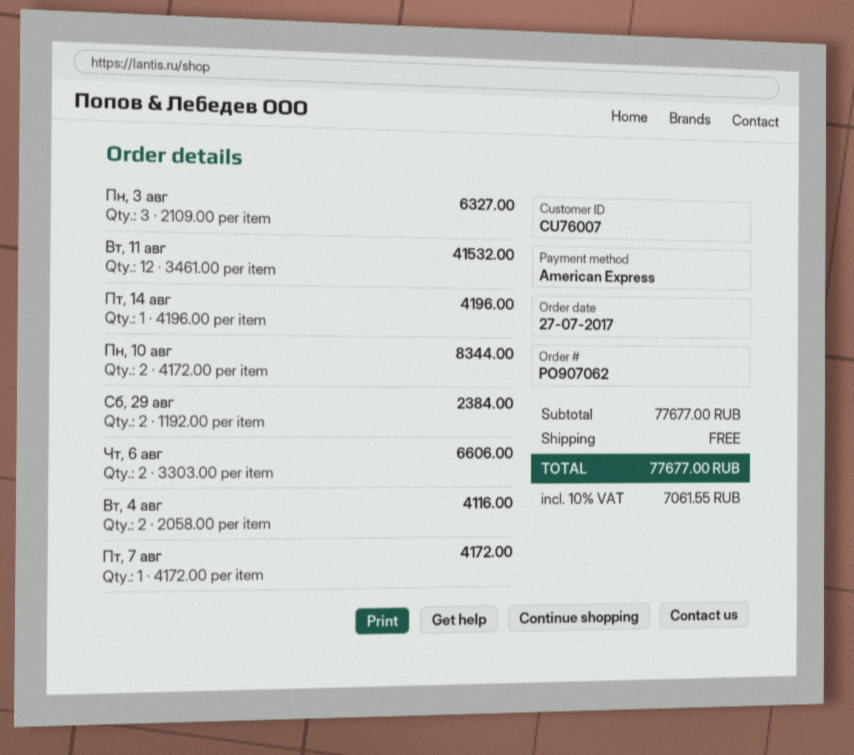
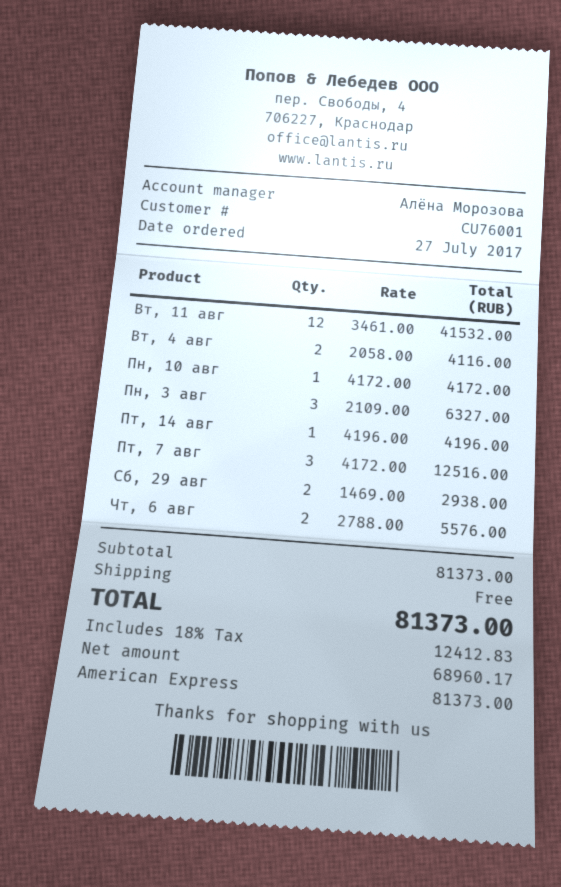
customer number: CU76007 -> CU76001
Пн, 10 авг: 2 x 4172.00 = 8344.00 -> 1 x 4172.00 = 4172.00
Сб, 29 авг: 2 x 1192.00 = 2384.00 -> 2 x 1469.00 = 2938.00
Чт, 6 авг: 2 x 3303.00 = 6606.00 -> 2 x 2788.00 = 5576.00
Пт, 7 авг: 1 x 4172.00 = 4172.00 -> 3 x 4172.00 = 12516.00
subtotal: 77677.00 -> 81373.00
tax: 10% = 7061.55 -> 18% = 12412.83
total: 77677.00 -> 81373.00

